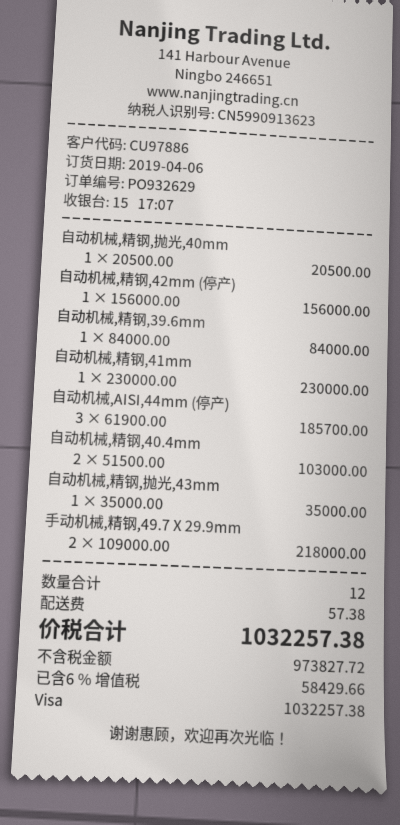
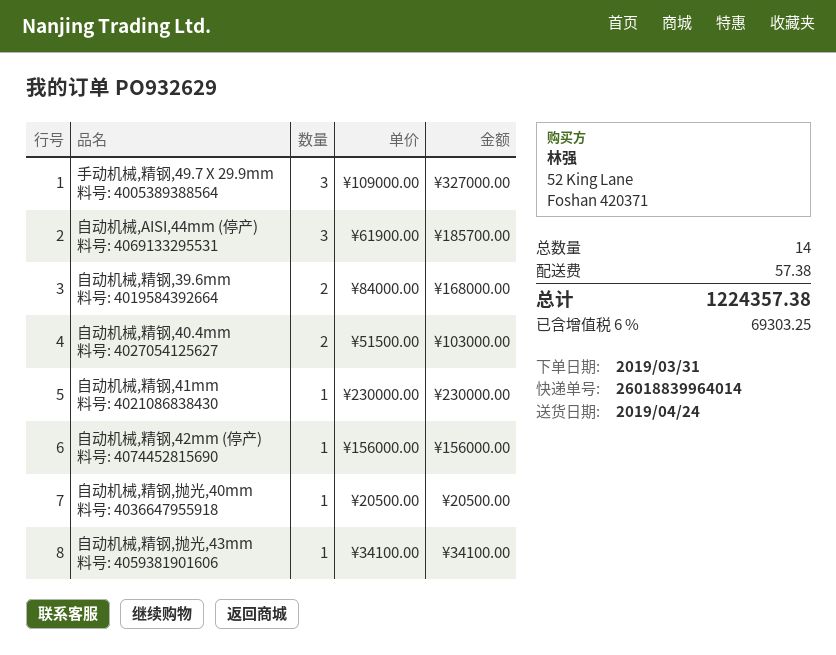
order date: 2019-04-06 -> 2019-03-31
自动机械,精钢,39.6mm: 1 x 84000.00 = 84000.00 -> 2 x 84000.00 = 168000.00
自动机械,精钢,抛光,43mm: 1 x 35000.00 = 35000.00 -> 1 x 34100.00 = 34100.00
手动机械,精钢,49.7 X 29.9mm: 2 x 109000.00 = 218000.00 -> 3 x 109000.00 = 327000.00
total quantity: 12 -> 14
tax: 6% = 58429.66 -> 6% = 69303.25
total: 1032257.38 -> 1224357.38

